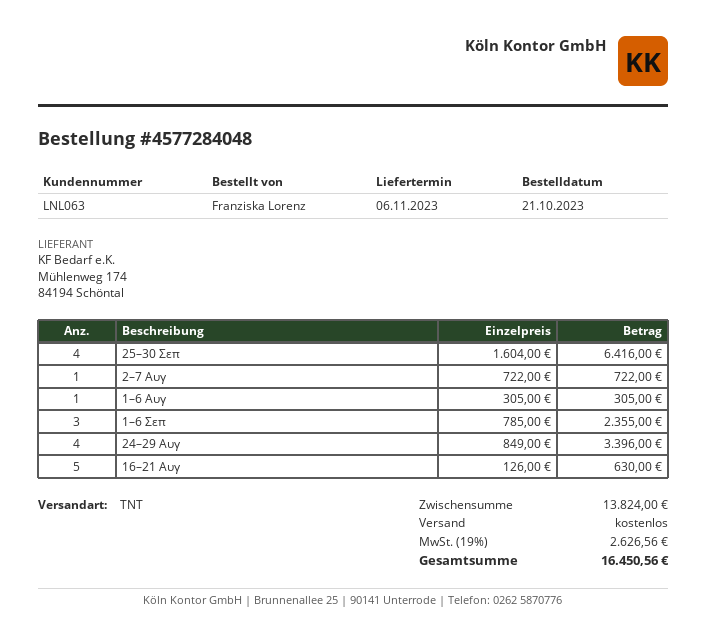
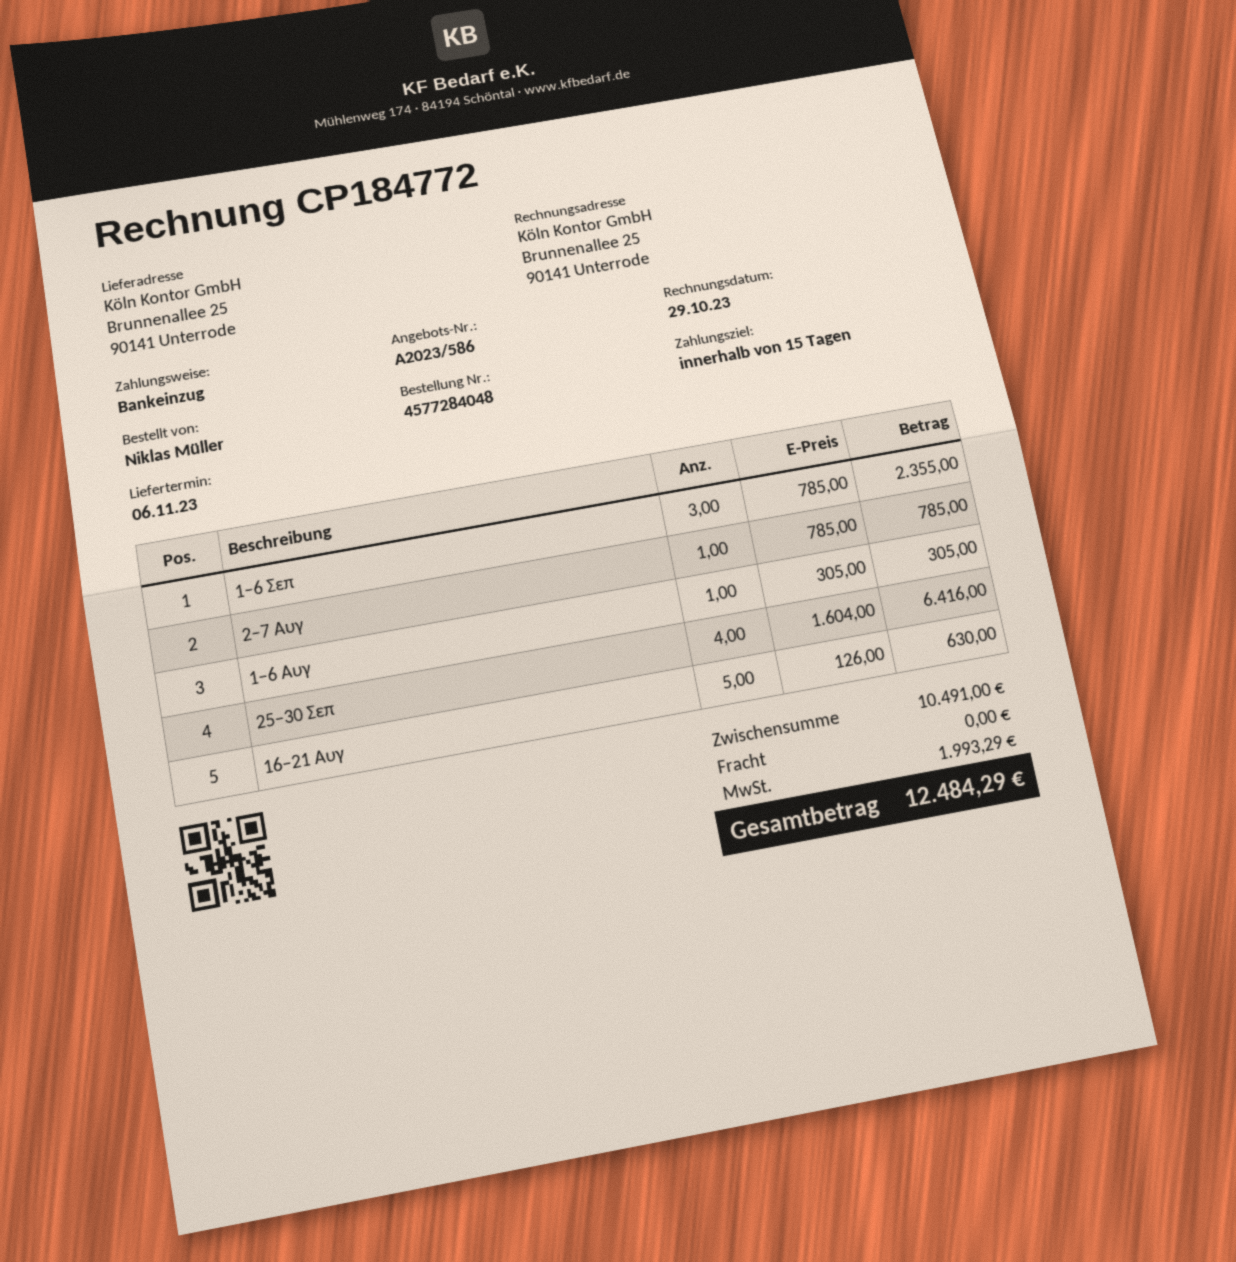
ordered by: Franziska Lorenz -> Niklas Müller
2–7 Αυγ: 1 x 722.00 = 722.00 -> 1 x 785.00 = 785.00
24–29 Αυγ: 4 x 849.00 = 3396.00 -> none
subtotal: 13824.00 -> 10491.00
tax: 2626.56 -> 1993.29
total: 16450.56 -> 12484.29

